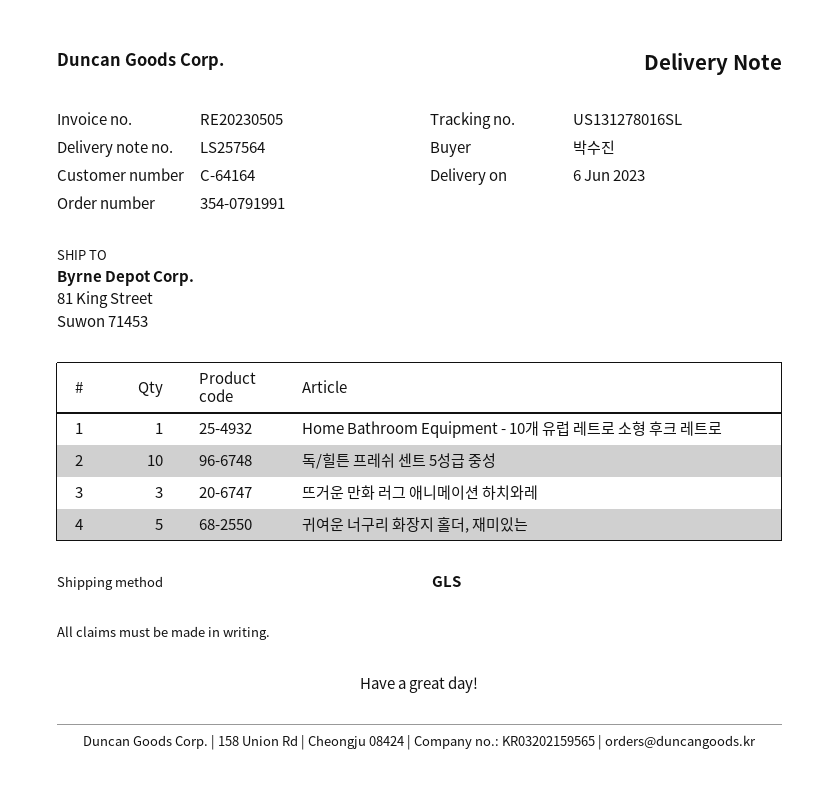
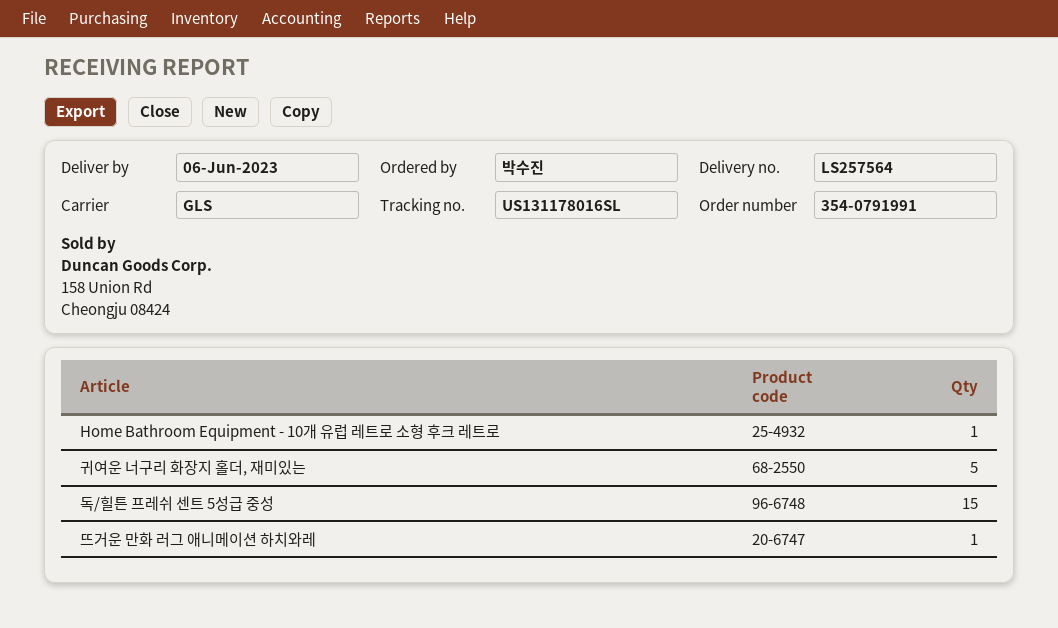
tracking number: US131278016SL -> US131178016SL
독/힐튼 프레쉬 센트 5성급 중성: 10 -> 15
뜨거운 만화 러그 애니메이션 하치와레: 3 -> 1

